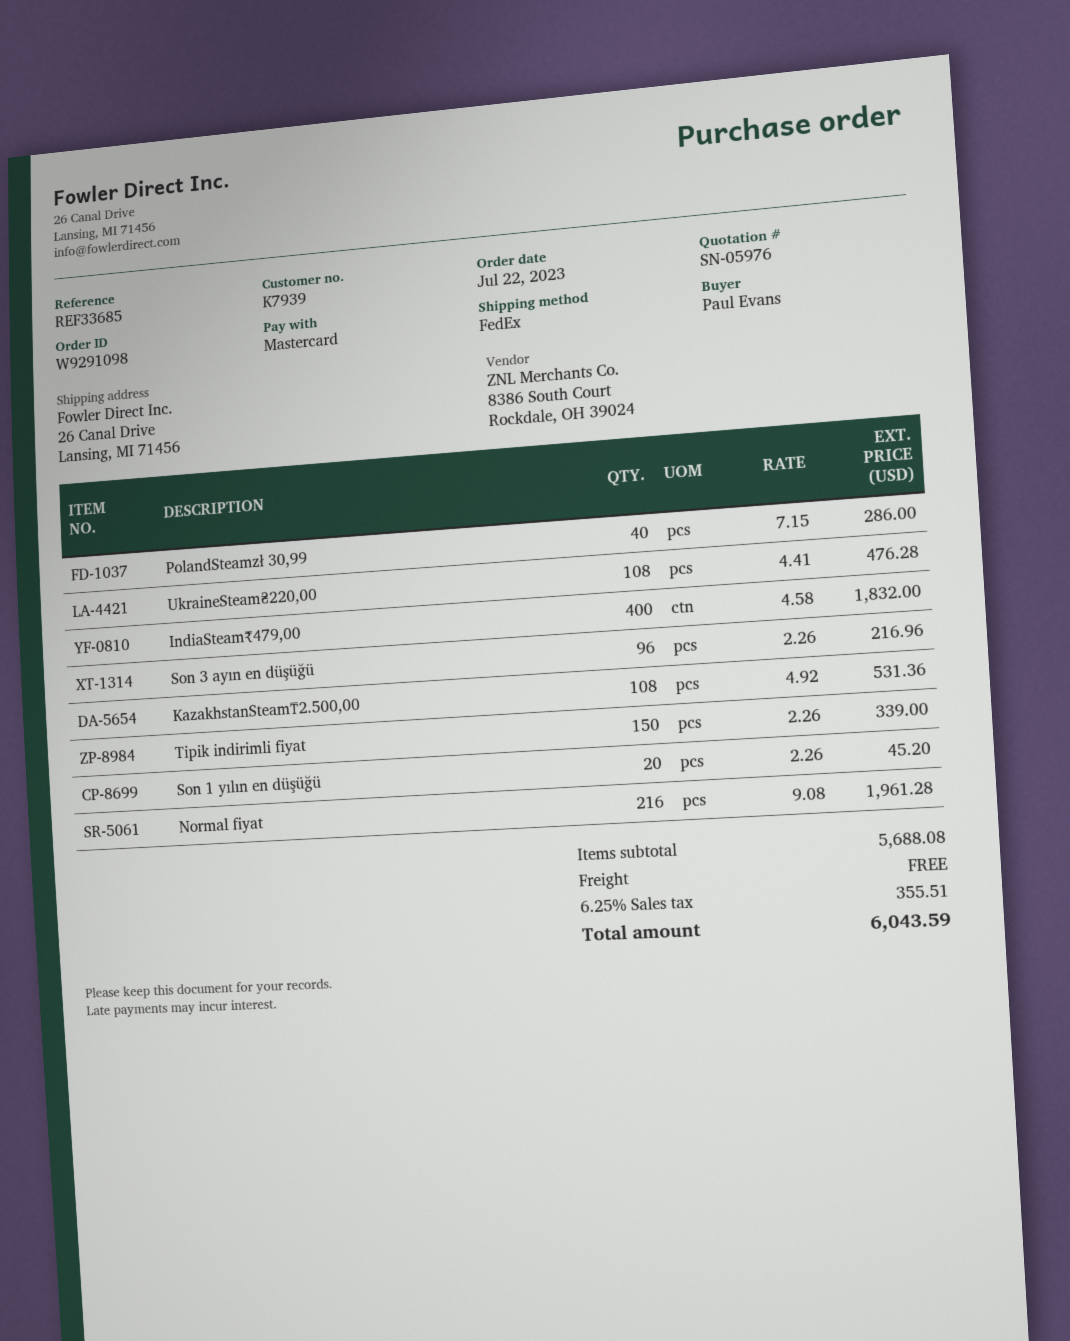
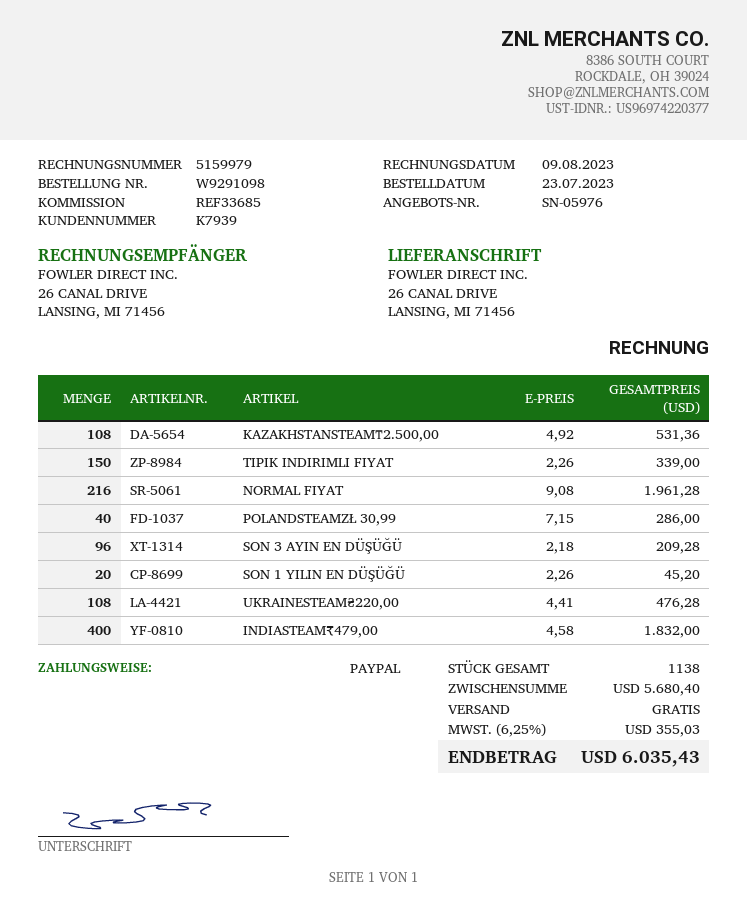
order date: 2023-07-22 -> 2023-07-23
payment method: Mastercard -> PayPal
Son 3 ayın en düşüğü: 96 x 2.26 = 216.96 -> 96 x 2.18 = 209.28
subtotal: 5688.08 -> 5680.40
tax: 6.25% = 355.51 -> 6.25% = 355.03
total: 6043.59 -> 6035.43

